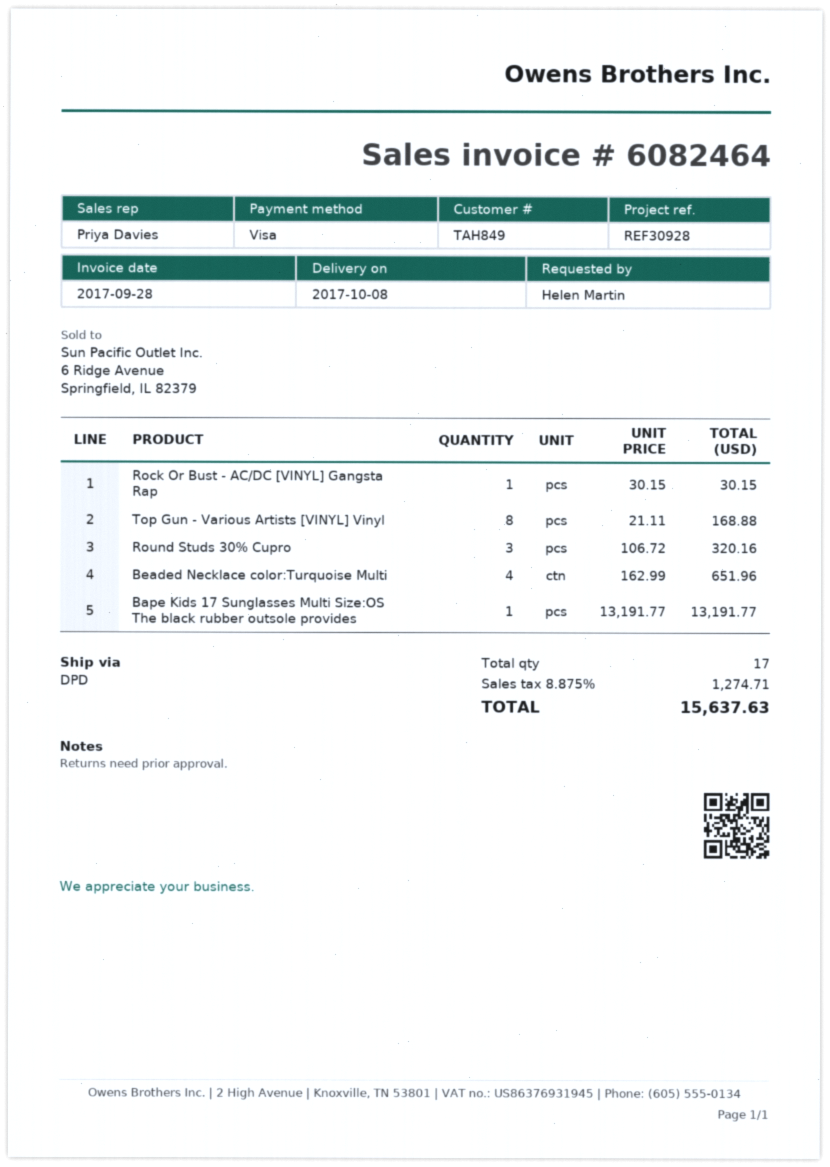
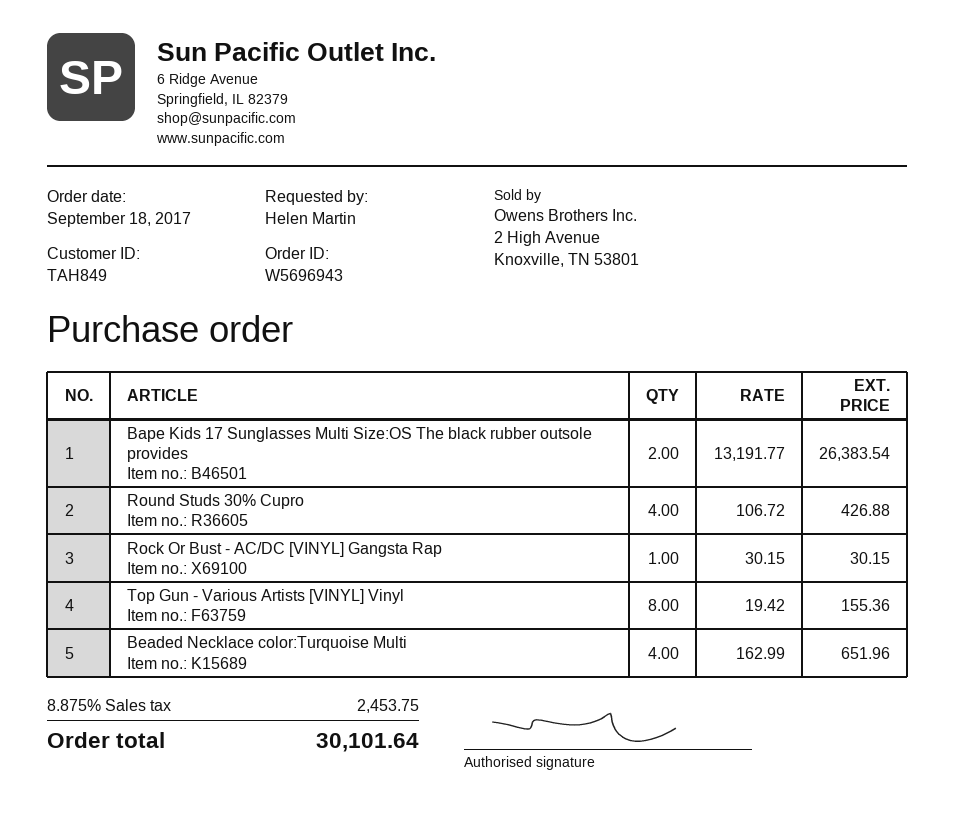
Top Gun - Various Artists [VINYL] Vinyl: 8 x 21.11 = 168.88 -> 8 x 19.42 = 155.36
Round Studs 30% Cupro: 3 x 106.72 = 320.16 -> 4 x 106.72 = 426.88
Bape Kids 17 Sunglasses Multi Size:OS The black rubber outsole provides: 1 x 13191.77 = 13191.77 -> 2 x 13191.77 = 26383.54
tax: 8.875% = 1274.71 -> 8.875% = 2453.75
total: 15637.63 -> 30101.64

